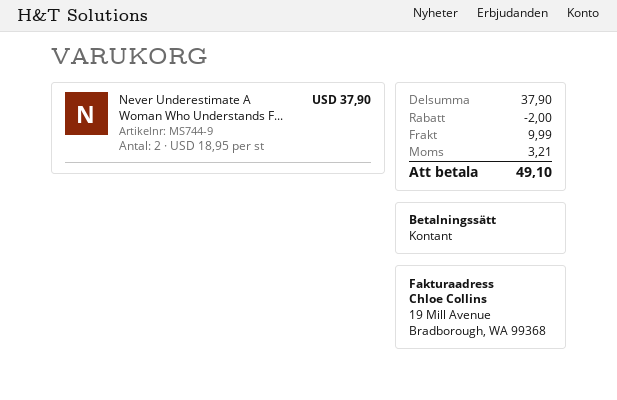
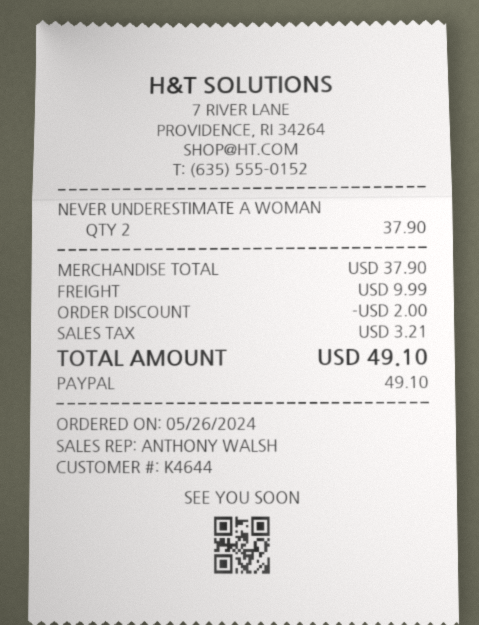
payment method: cash -> PayPal

